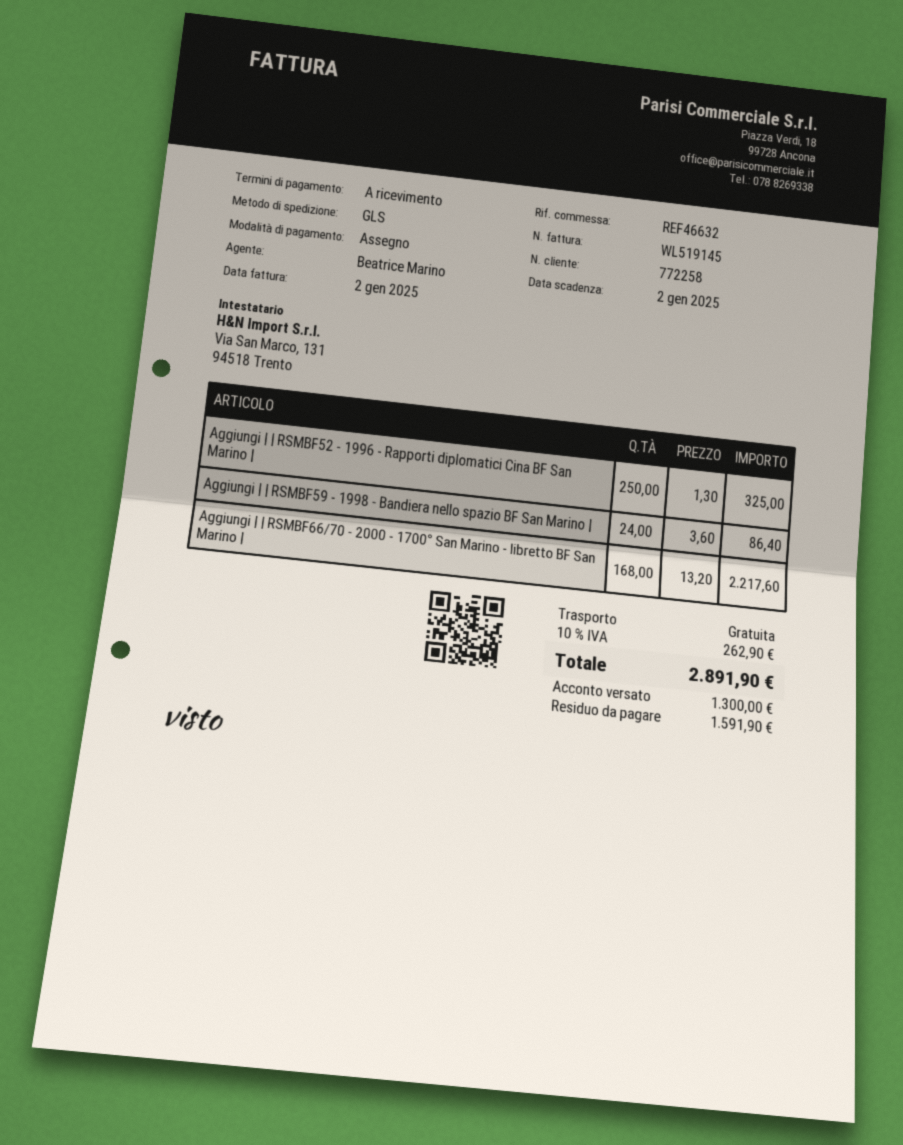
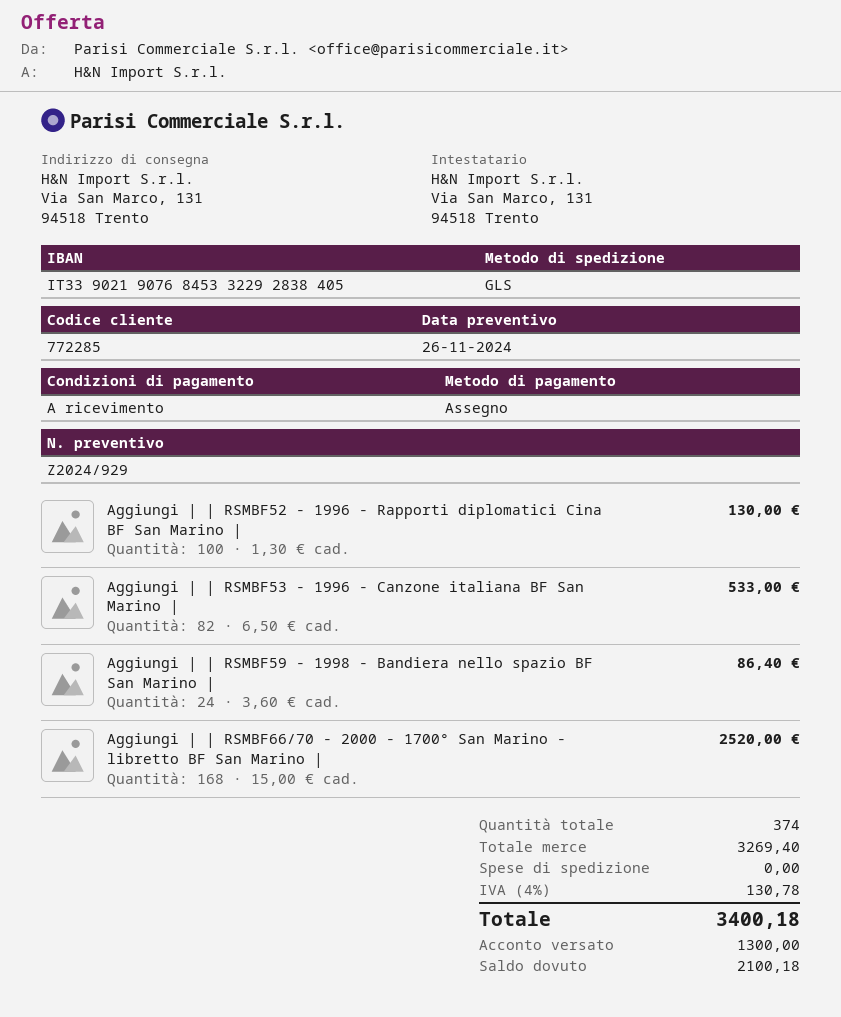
customer number: 772258 -> 772285
Aggiungi | | RSMBF52 - 1996 - Rapporti diplomatici Cina BF San Marino |: 250 x 1.30 = 325.00 -> 100 x 1.30 = 130.00
Aggiungi | | RSMBF66/70 - 2000 - 1700° San Marino - libretto BF San Marino |: 168 x 13.20 = 2217.60 -> 168 x 15.00 = 2520.00
Aggiungi | | RSMBF53 - 1996 - Canzone italiana BF San Marino |: none -> 82 x 6.50 = 533.00
tax: 10% = 262.90 -> 4% = 130.78
total: 2891.90 -> 3400.18
balance: 1591.90 -> 2100.18

